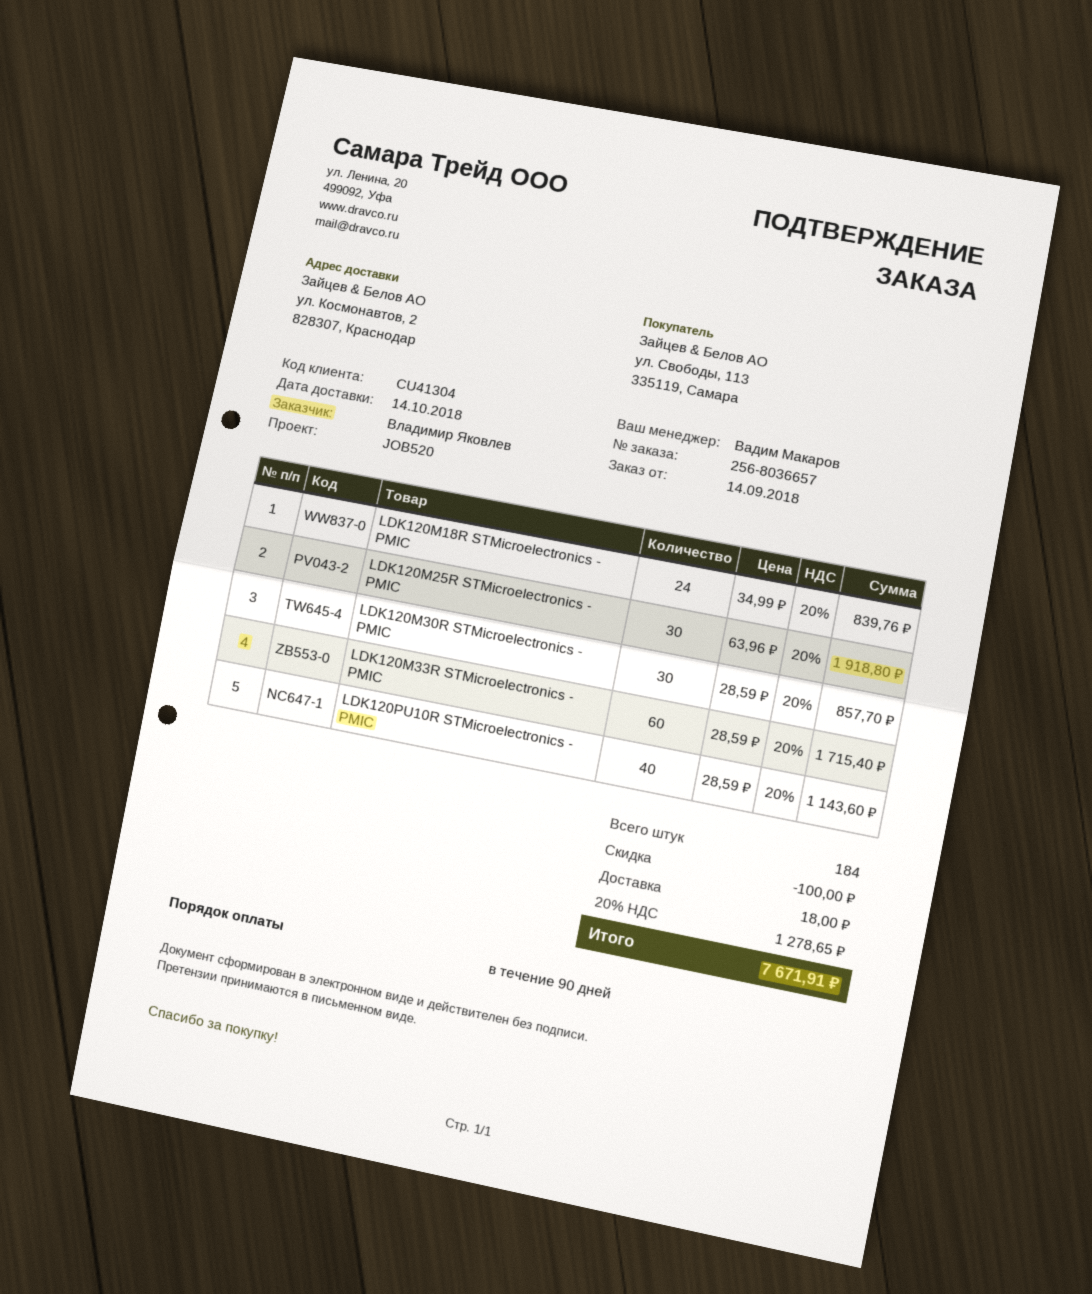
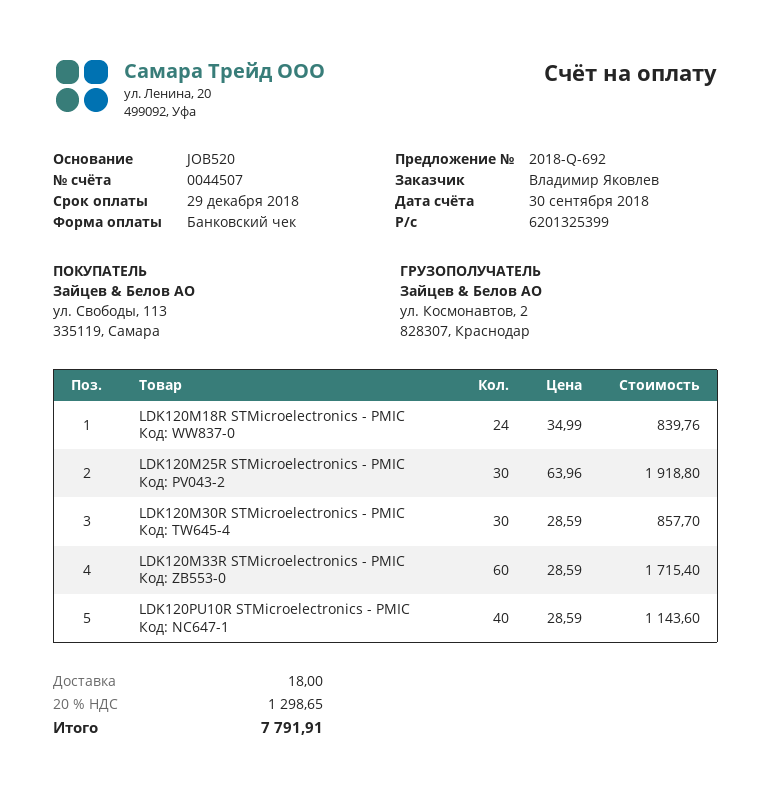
discount: 100.00 -> none
tax: 20% = 1278.65 -> 20% = 1298.65
total: 7671.91 -> 7791.91

